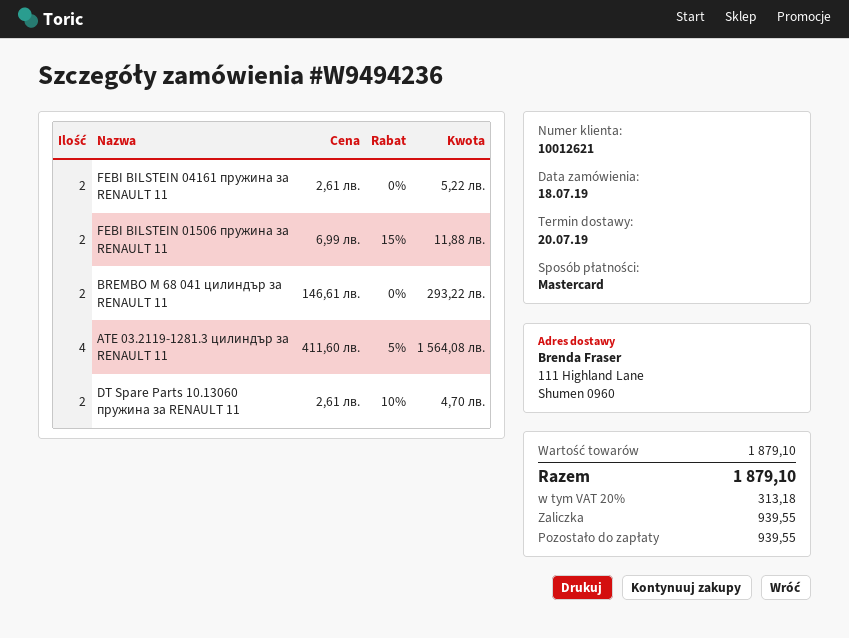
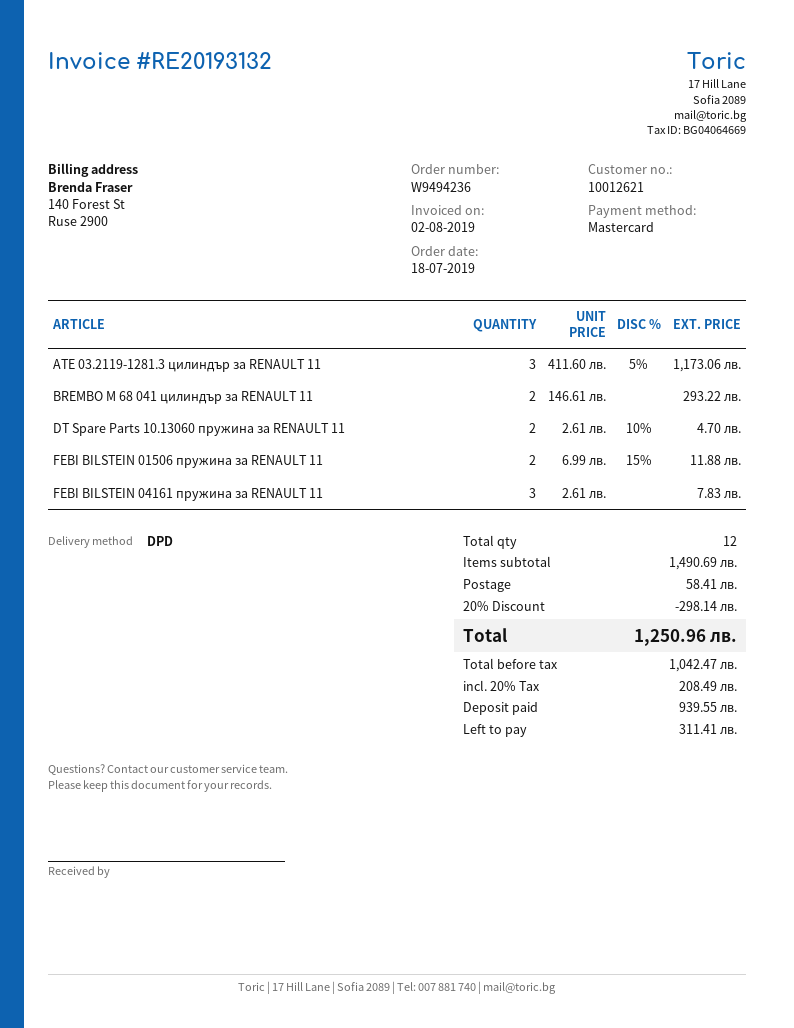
FEBI BILSTEIN 04161 пружина за RENAULT 11: 2 x 2.61 = 5.22 -> 3 x 2.61 = 7.83
ATE 03.2119-1281.3 цилиндър за RENAULT 11: 4 x 411.60 - 5% = 1564.08 -> 3 x 411.60 - 5% = 1173.06
subtotal: 1879.10 -> 1490.69
discount: none -> 20% = 298.14
shipping: none -> 58.41
tax: 20% = 313.18 -> 20% = 208.49
total: 1879.10 -> 1250.96
balance: 939.55 -> 311.41

